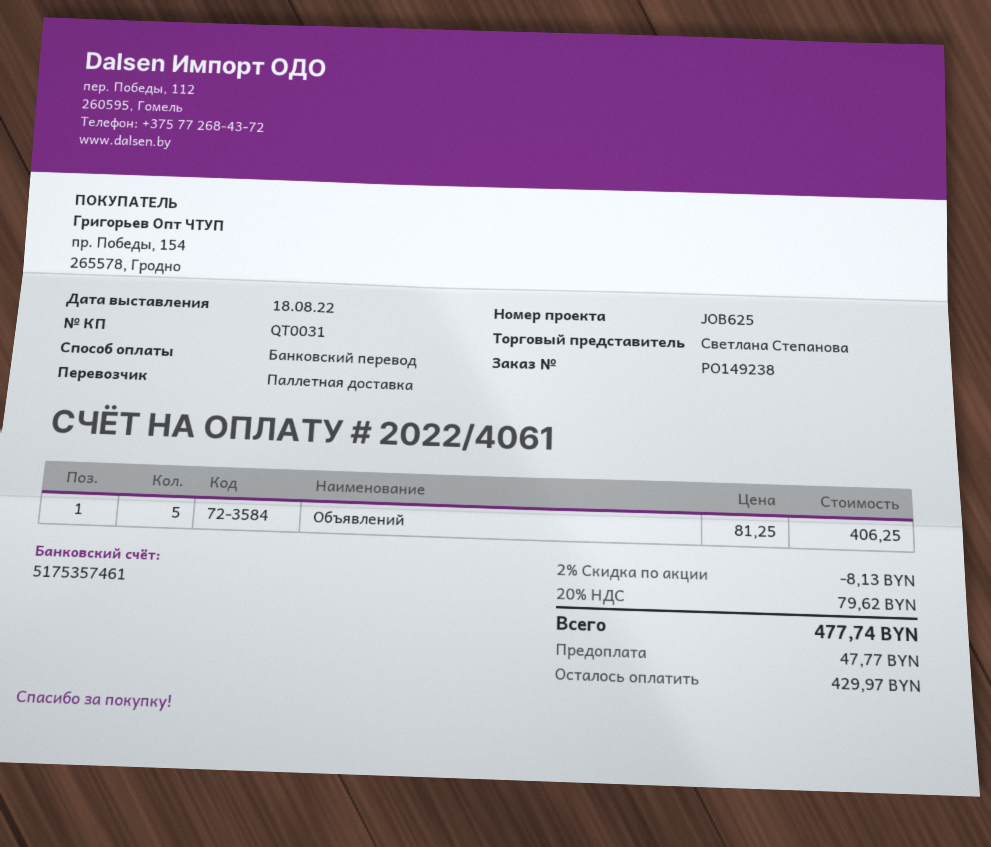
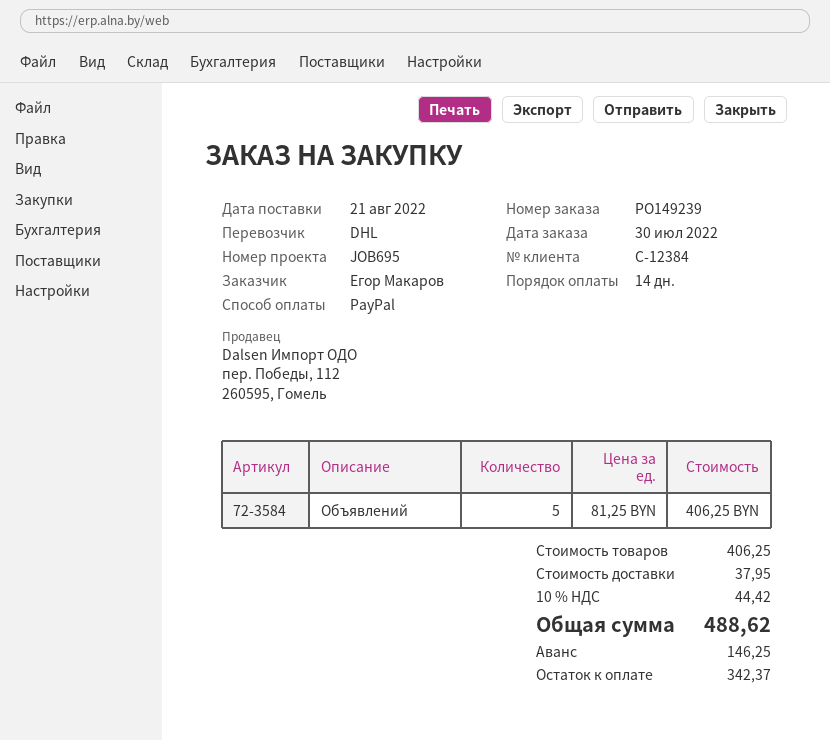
order number: PO149238 -> PO149239
reference: JOB625 -> JOB695
payment method: bank transfer -> PayPal
shipping method: pallet freight -> DHL
discount: 2% = 8.13 -> none
shipping: none -> 37.95
tax: 20% = 79.62 -> 10% = 44.42
total: 477.74 -> 488.62
deposit: 47.77 -> 146.25
balance: 429.97 -> 342.37

